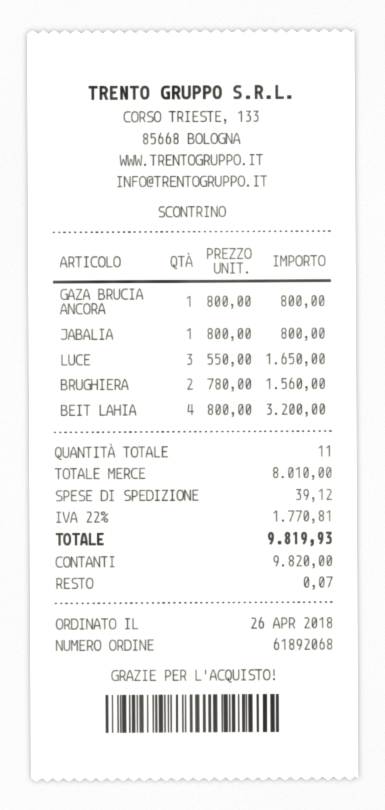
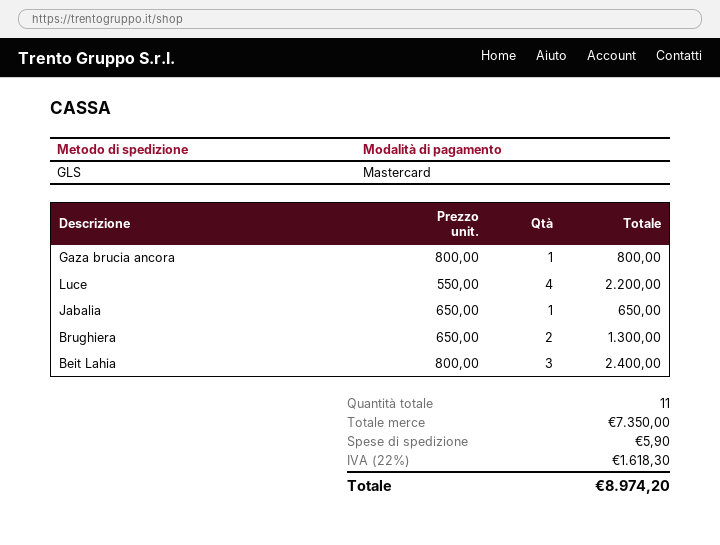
payment method: cash -> Mastercard
JABALIA: 1 x 800.00 = 800.00 -> 1 x 650.00 = 650.00
LUCE: 3 x 550.00 = 1650.00 -> 4 x 550.00 = 2200.00
BRUGHIERA: 2 x 780.00 = 1560.00 -> 2 x 650.00 = 1300.00
BEIT LAHIA: 4 x 800.00 = 3200.00 -> 3 x 800.00 = 2400.00
subtotal: 8010.00 -> 7350.00
shipping: 39.12 -> 5.90
tax: 22% = 1770.81 -> 22% = 1618.30
total: 9819.93 -> 8974.20

